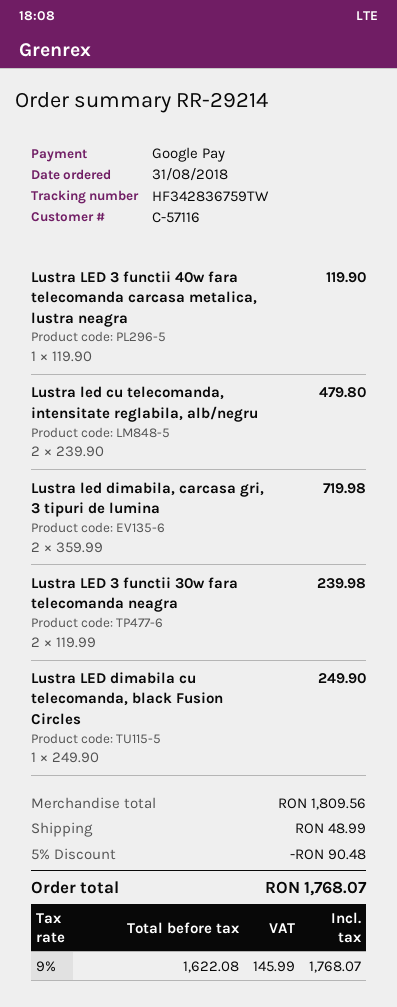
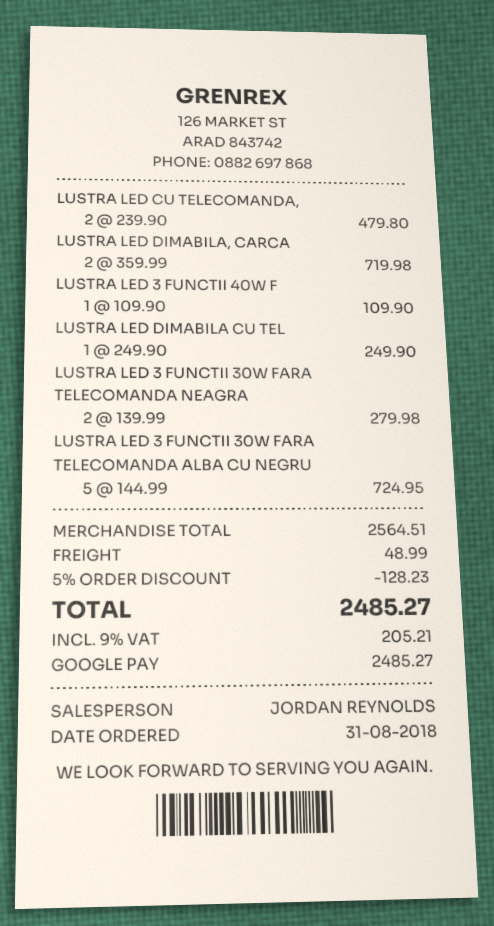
Lustra LED 3 functii 40w fara telecomanda carcasa metalica, lustra neagra: 1 x 119.90 = 119.90 -> 1 x 109.90 = 109.90
Lustra LED 3 functii 30w fara telecomanda neagra: 2 x 119.99 = 239.98 -> 2 x 139.99 = 279.98
LUSTRA LED 3 FUNCTII 30W FARA TELECOMANDA ALBA CU NEGRU: none -> 5 x 144.99 = 724.95
subtotal: 1809.56 -> 2564.51
discount: 5% = 90.48 -> 5% = 128.23
tax: 9% = 145.99 -> 9% = 205.21
total: 1768.07 -> 2485.27

